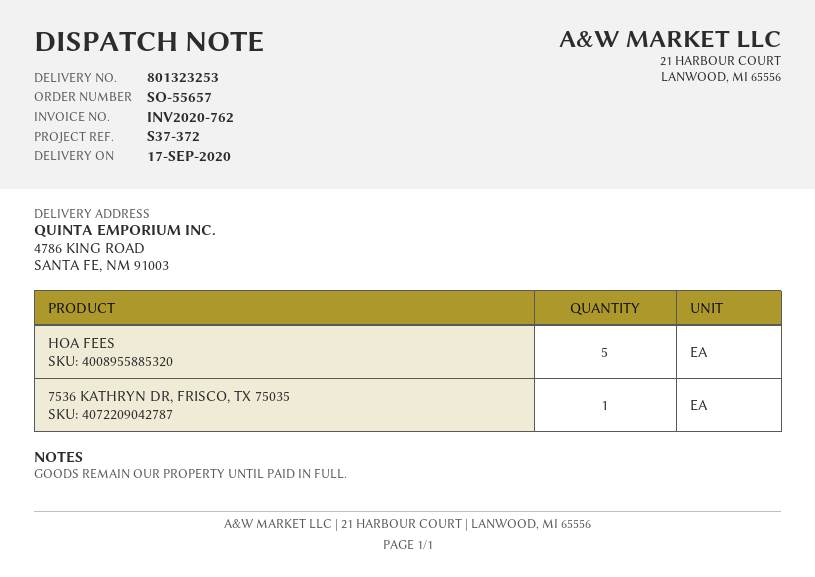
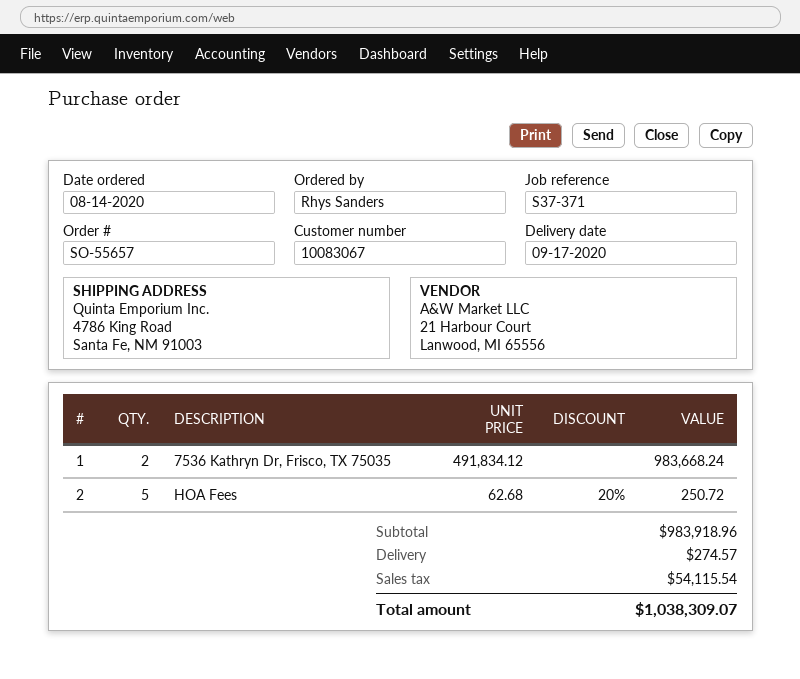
reference: S37-372 -> S37-371
7536 KATHRYN DR, FRISCO, TX 75035: 1 -> 2

